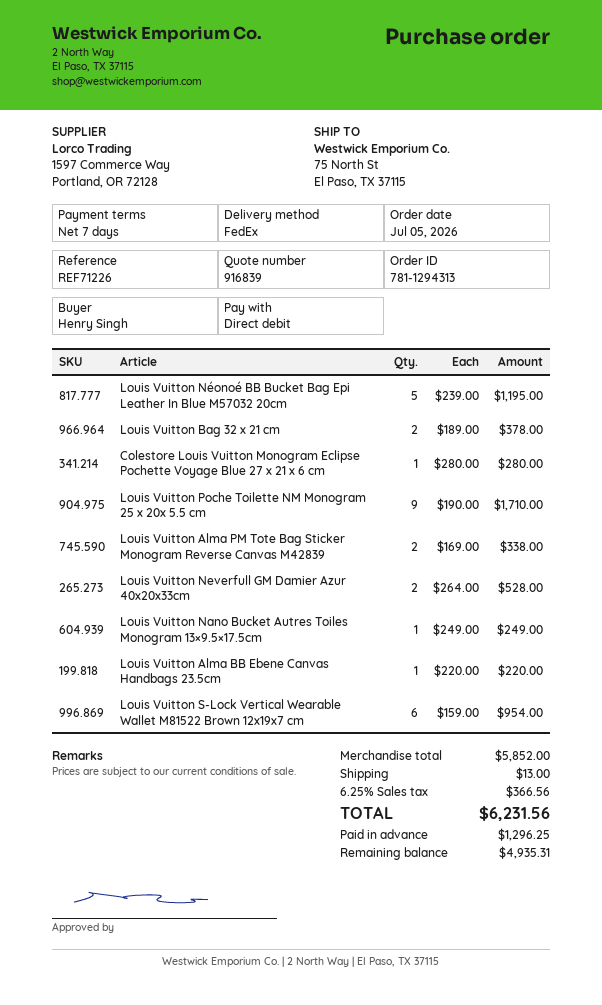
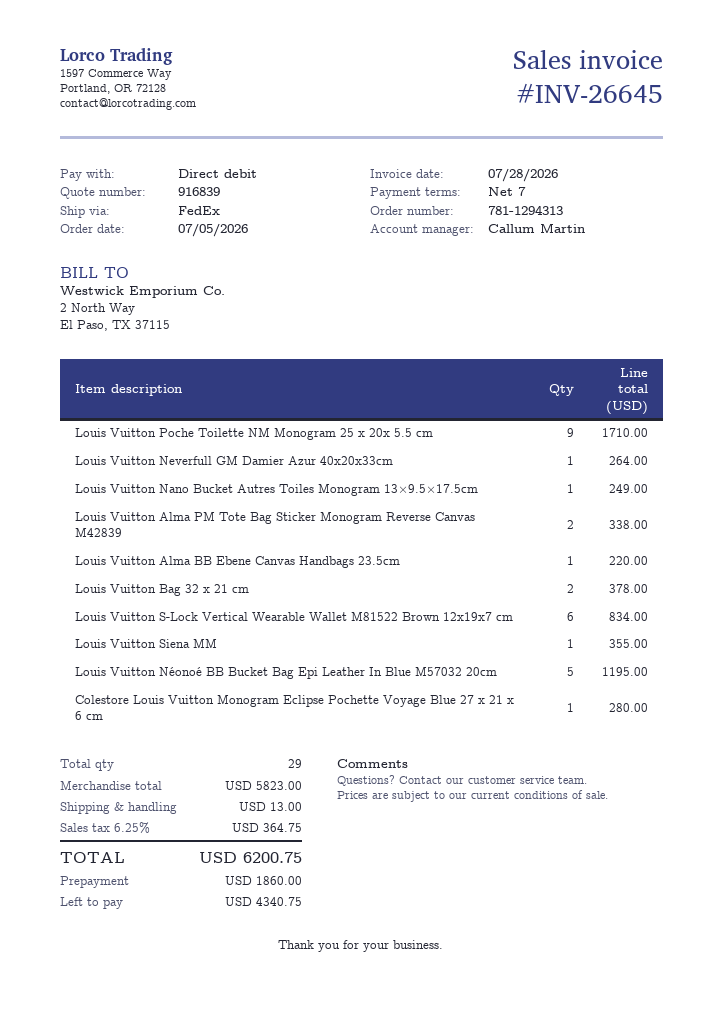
Louis Vuitton Neverfull GM Damier Azur 40x20x33cm: 2 for 528.00 -> 1 for 264.00
Louis Vuitton S-Lock Vertical Wearable Wallet M81522 Brown 12x19x7 cm: 6 for 954.00 -> 6 for 834.00
Louis Vuitton Siena MM: none -> 1 for 355.00
subtotal: 5852.00 -> 5823.00
tax: 6.25% = 366.56 -> 6.25% = 364.75
total: 6231.56 -> 6200.75
deposit: 1296.25 -> 1860.00
balance: 4935.31 -> 4340.75

